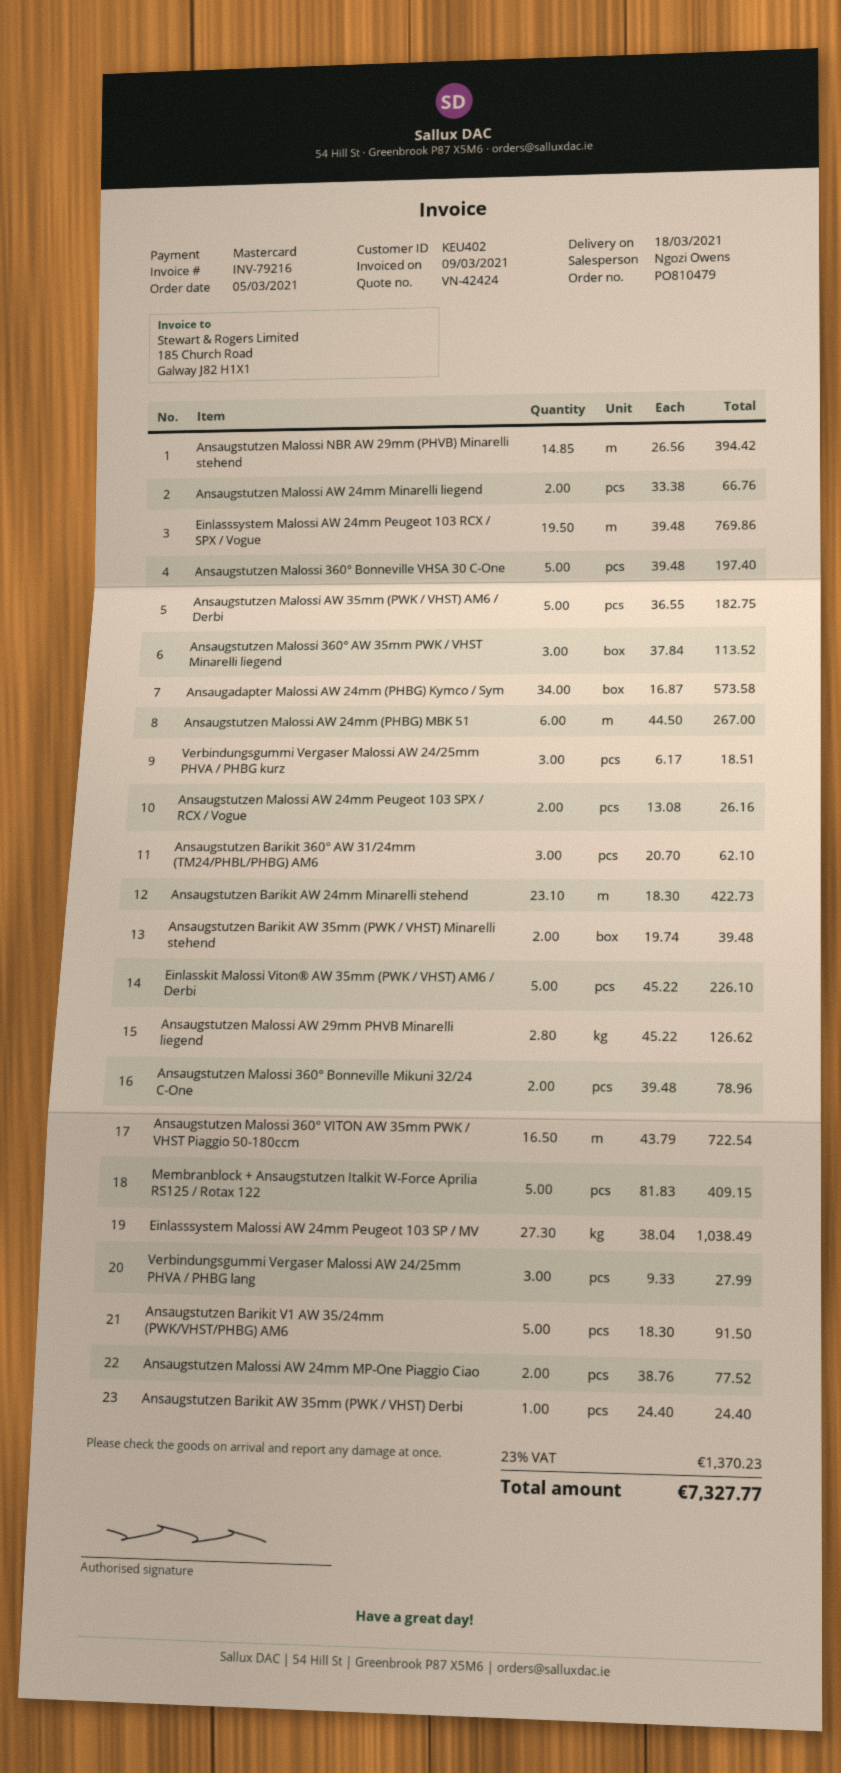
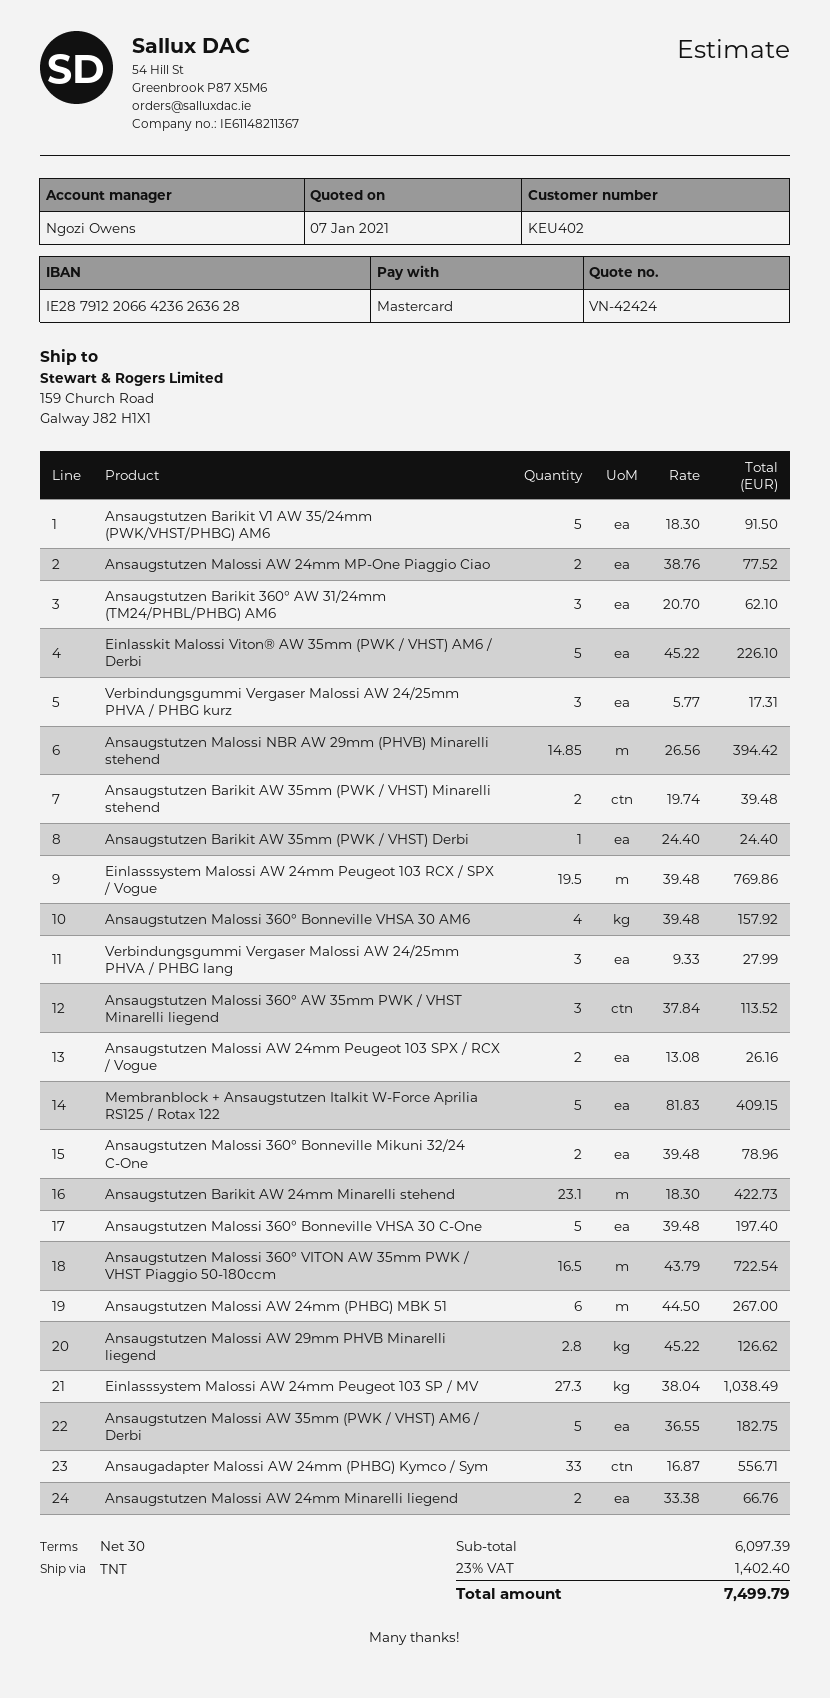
Ansaugadapter Malossi AW 24mm (PHBG) Kymco / Sym: 34 x 16.87 = 573.58 -> 33 x 16.87 = 556.71
Verbindungsgummi Vergaser Malossi AW 24/25mm PHVA / PHBG kurz: 3 x 6.17 = 18.51 -> 3 x 5.77 = 17.31
Ansaugstutzen Malossi 360° Bonneville VHSA 30 AM6: none -> 4 x 39.48 = 157.92
tax: 23% = 1370.23 -> 23% = 1402.40
total: 7327.77 -> 7499.79

